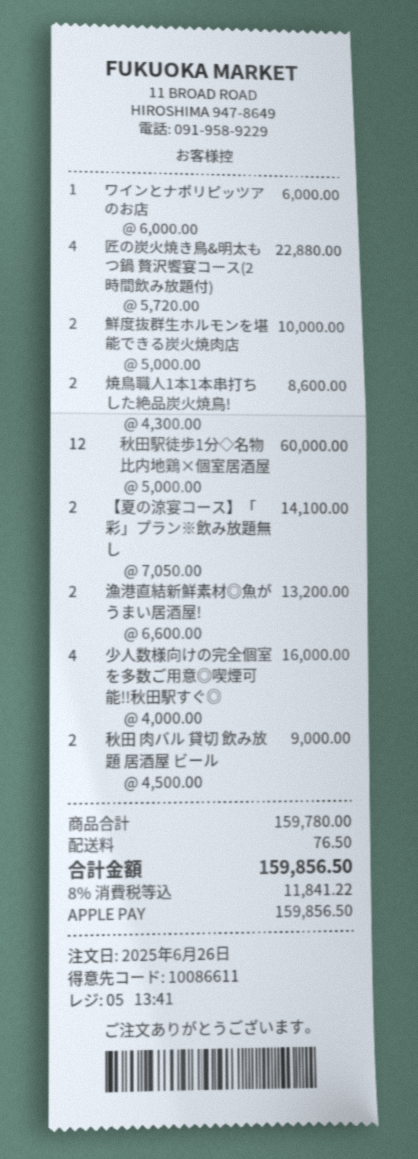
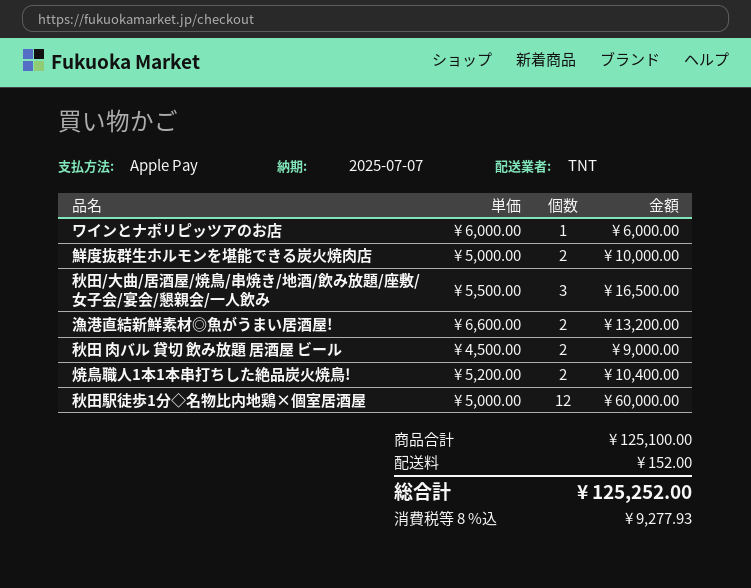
匠の炭火焼き鳥&明太もつ鍋 贅沢饗宴コース(2時間飲み放題付): 4 x 5720.00 = 22880.00 -> none
焼鳥職人1本1本串打ちした絶品炭火焼鳥!: 2 x 4300.00 = 8600.00 -> 2 x 5200.00 = 10400.00
【夏の涼宴コース】「彩」プラン※飲み放題無し: 2 x 7050.00 = 14100.00 -> none
少人数様向けの完全個室を多数ご用意◎喫煙可能!!秋田駅すぐ◎: 4 x 4000.00 = 16000.00 -> none
秋田/大曲/居酒屋/焼鳥/串焼き/地酒/飲み放題/座敷/女子会/宴会/懇親会/一人飲み: none -> 3 x 5500.00 = 16500.00
subtotal: 159780.00 -> 125100.00
shipping: 76.50 -> 152.00
tax: 8% = 11841.22 -> 8% = 9277.93
total: 159856.50 -> 125252.00

